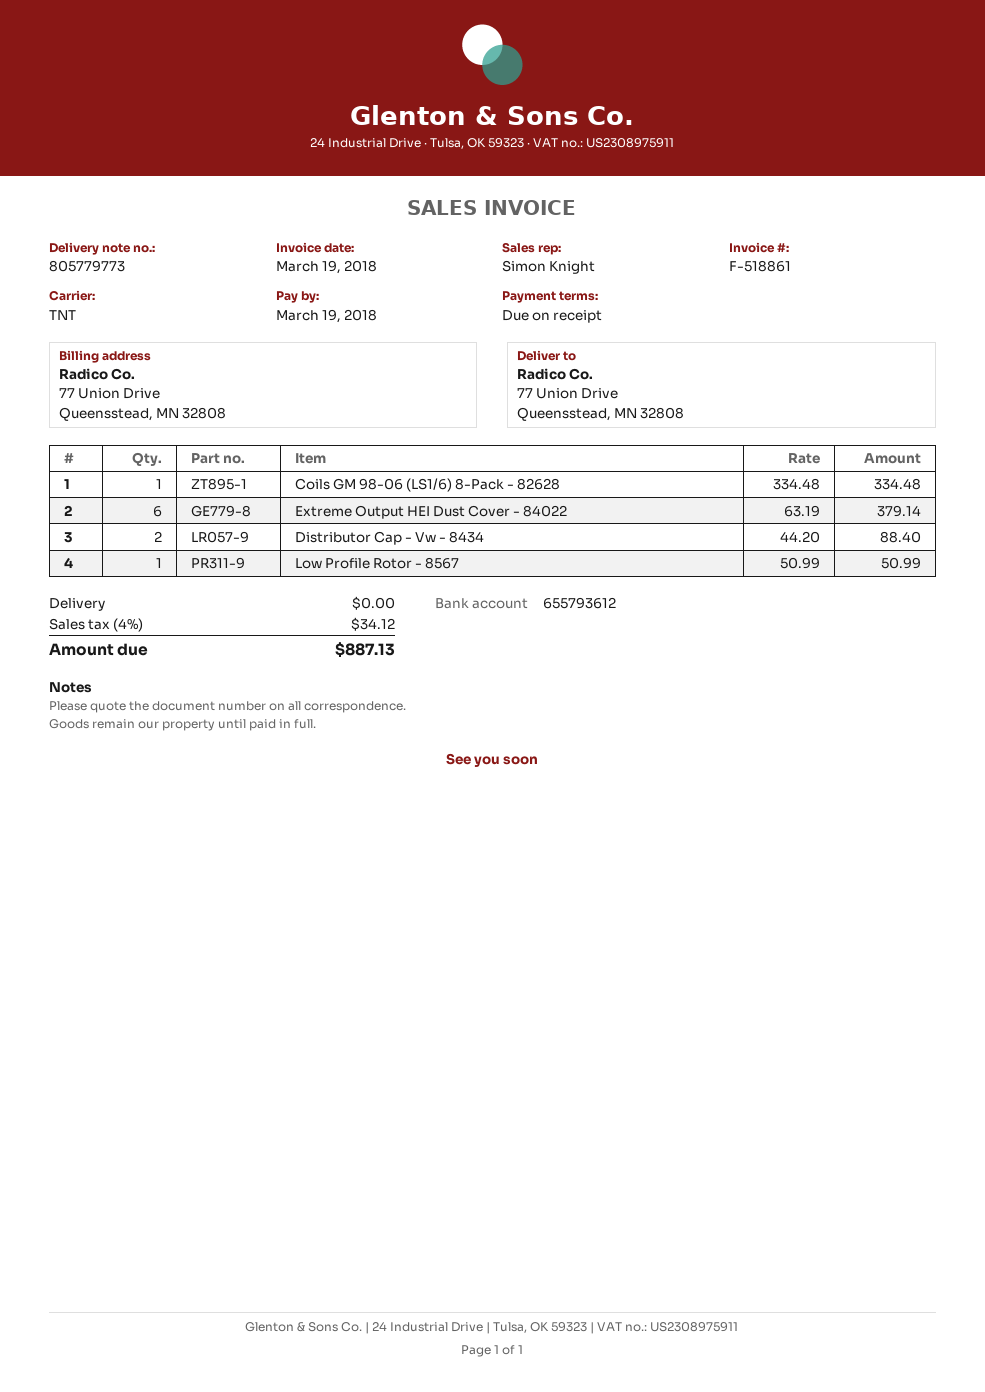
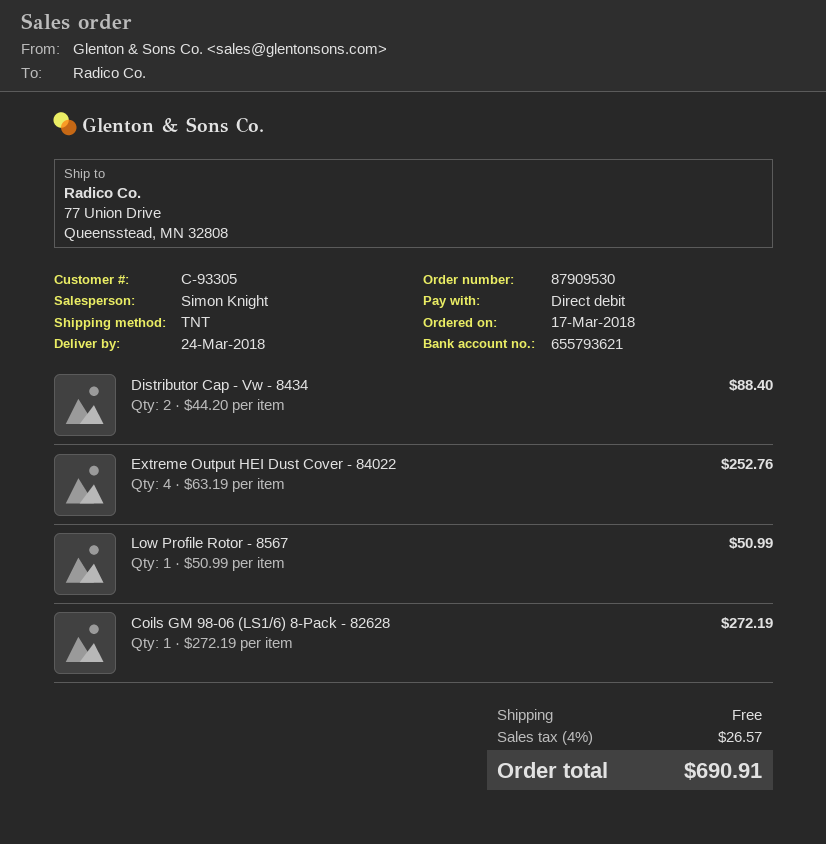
bank account: 655793612 -> 655793621
Coils GM 98-06 (LS1/6) 8-Pack - 82628: 1 x 334.48 = 334.48 -> 1 x 272.19 = 272.19
Extreme Output HEI Dust Cover - 84022: 6 x 63.19 = 379.14 -> 4 x 63.19 = 252.76
tax: 4% = 34.12 -> 4% = 26.57
total: 887.13 -> 690.91

